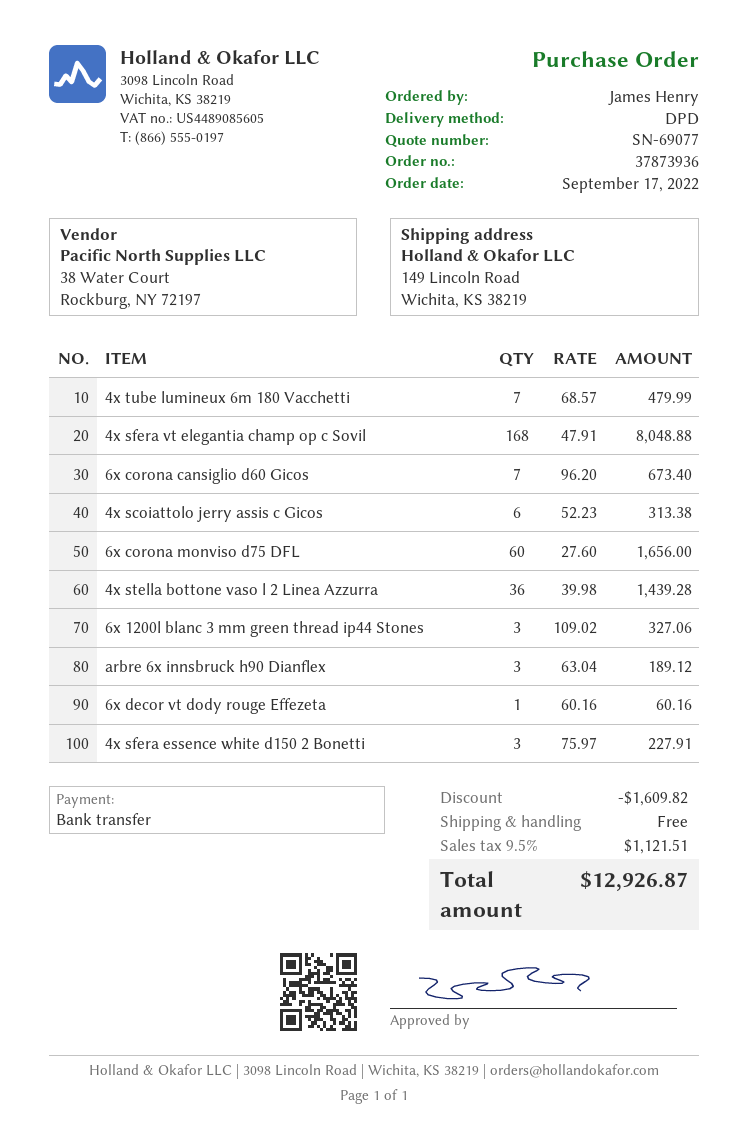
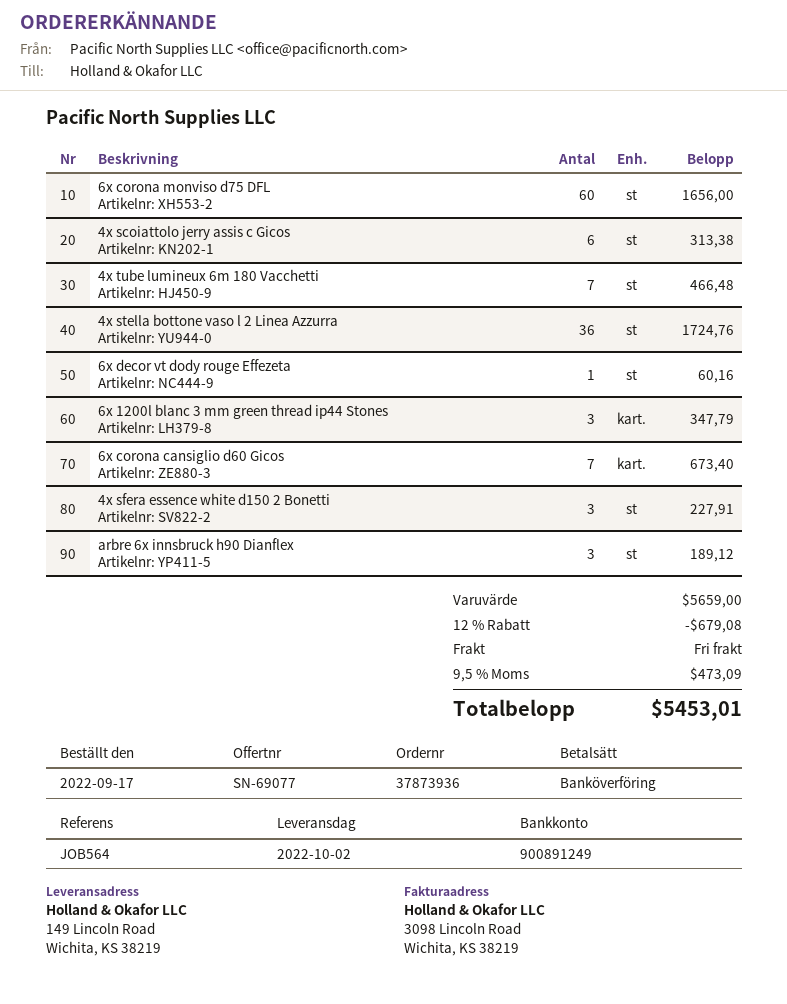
4x tube lumineux 6m 180 Vacchetti: 7 for 479.99 -> 7 for 466.48
4x sfera vt elegantia champ op c Sovil: 168 for 8048.88 -> none
4x stella bottone vaso l 2 Linea Azzurra: 36 for 1439.28 -> 36 for 1724.76
6x 1200l blanc 3 mm green thread ip44 Stones: 3 for 327.06 -> 3 for 347.79
discount: 1609.82 -> 679.08
tax: 9.5% = 1121.51 -> 9.5% = 473.09
total: 12926.87 -> 5453.01

